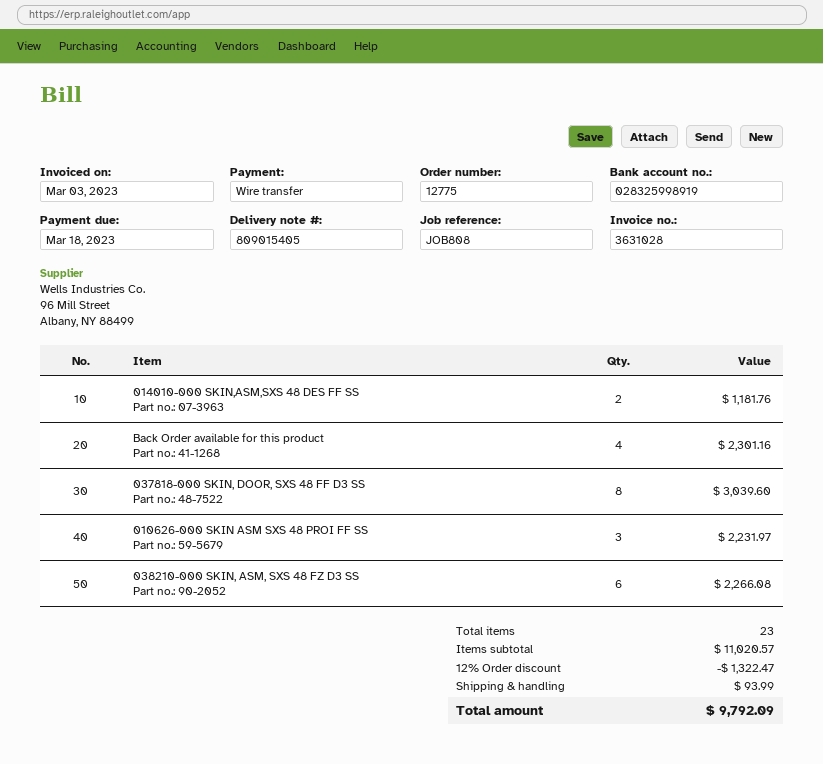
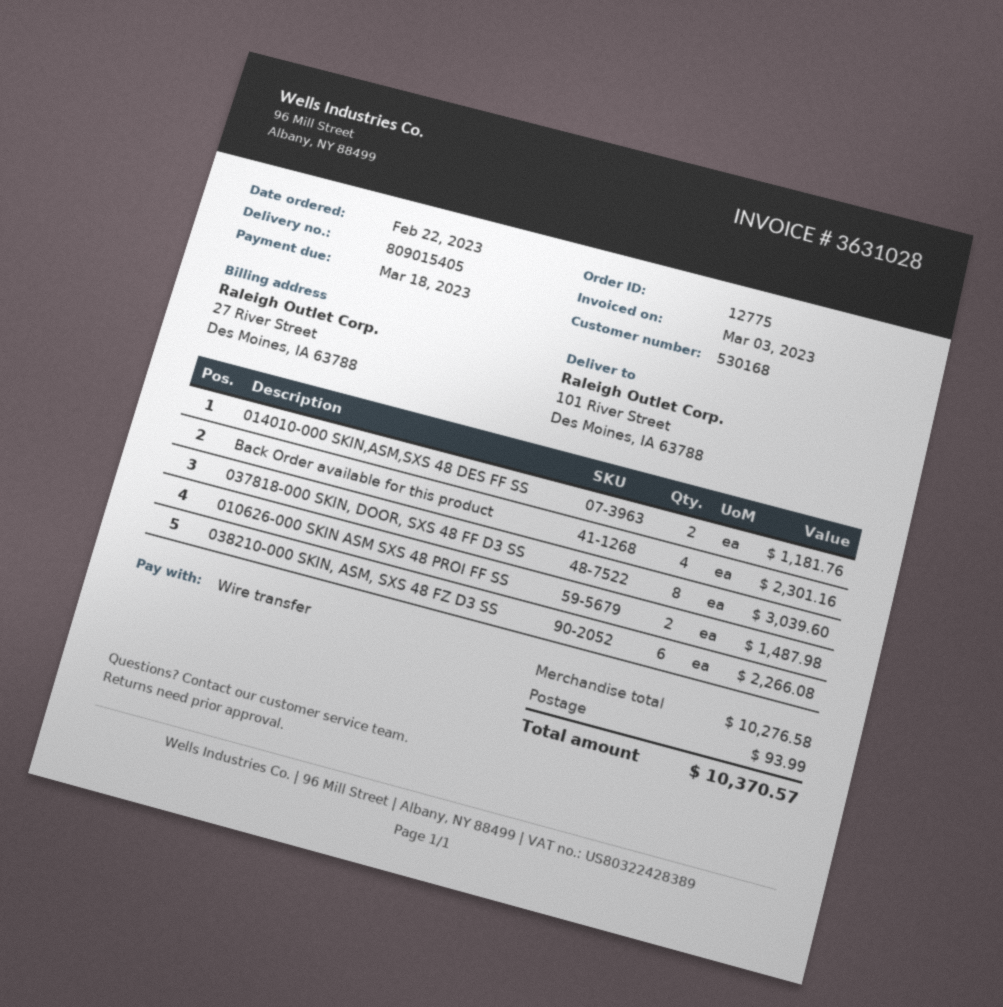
010626-000 SKIN ASM SXS 48 PROI FF SS: 3 for 2231.97 -> 2 for 1487.98
subtotal: 11020.57 -> 10276.58
discount: 12% = 1322.47 -> none
total: 9792.09 -> 10370.57

